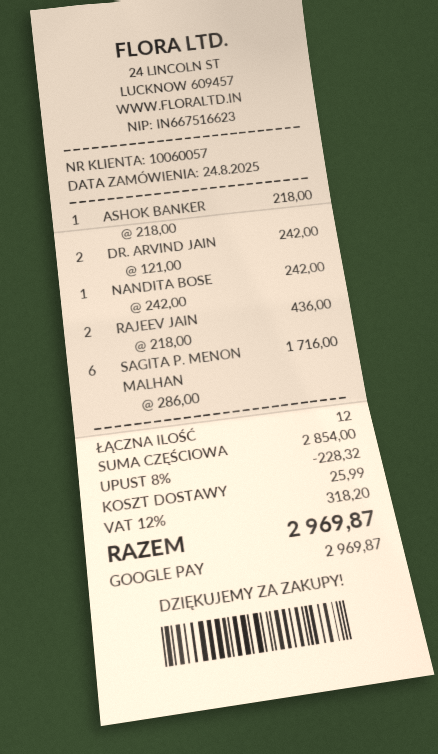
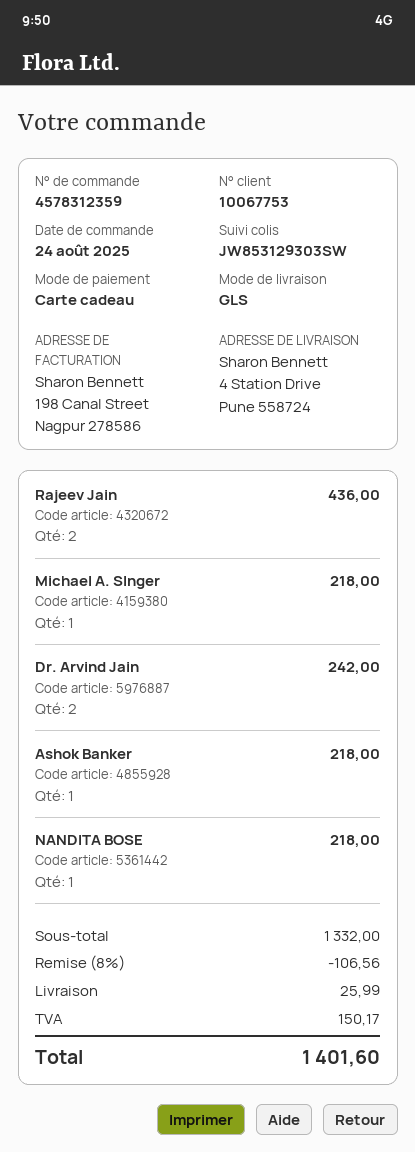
customer number: 10060057 -> 10067753
payment method: Google Pay -> gift card
NANDITA BOSE: 1 for 242.00 -> 1 for 218.00
SAGITA P. MENON MALHAN: 6 for 1716.00 -> none
Michael A. SInger: none -> 1 for 218.00
subtotal: 2854.00 -> 1332.00
discount: 8% = 228.32 -> 8% = 106.56
tax: 318.20 -> 150.17
total: 2969.87 -> 1401.60

